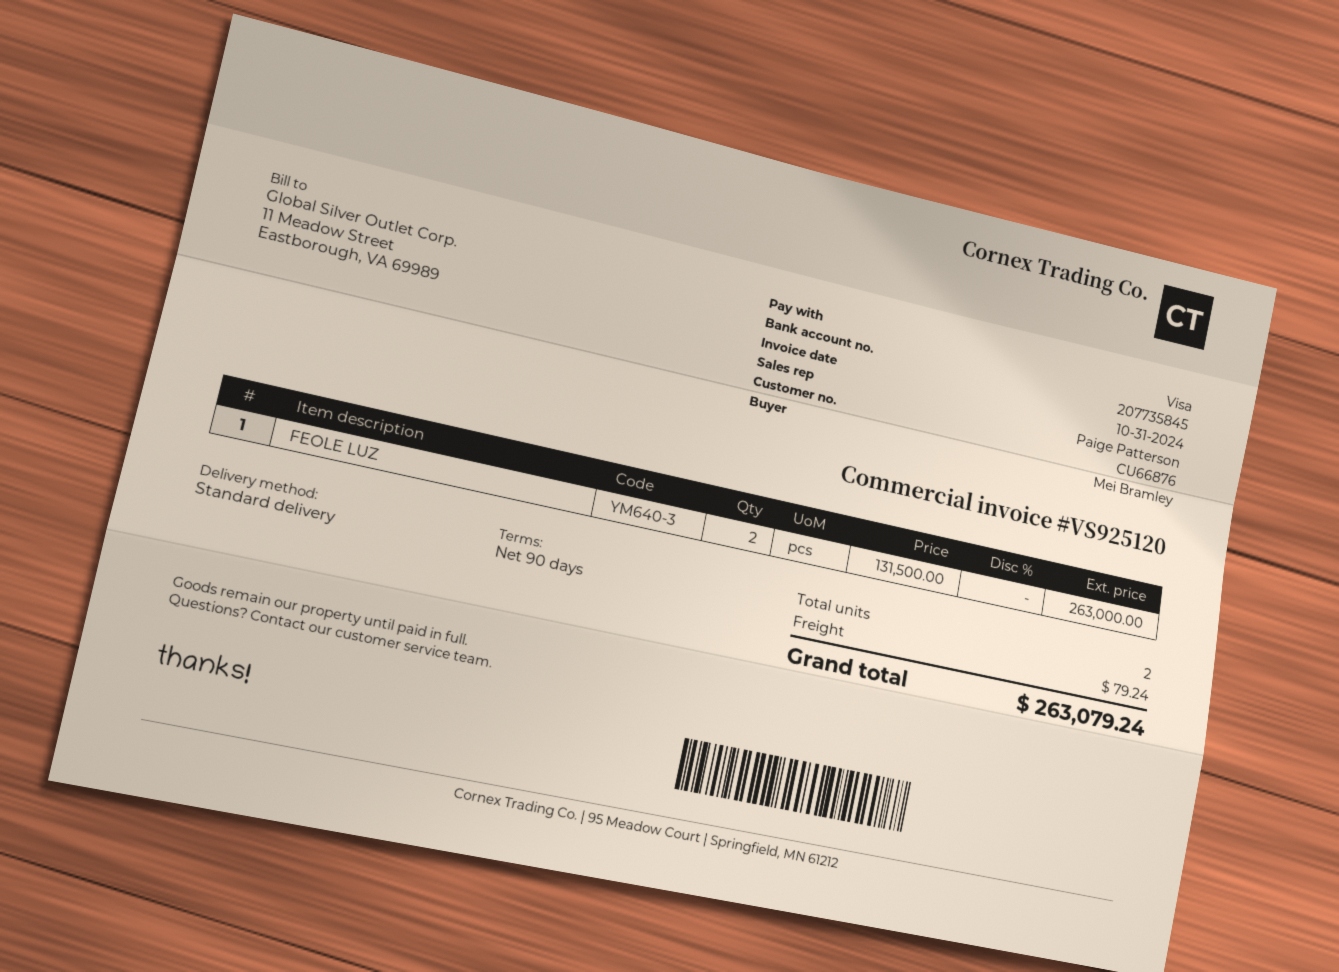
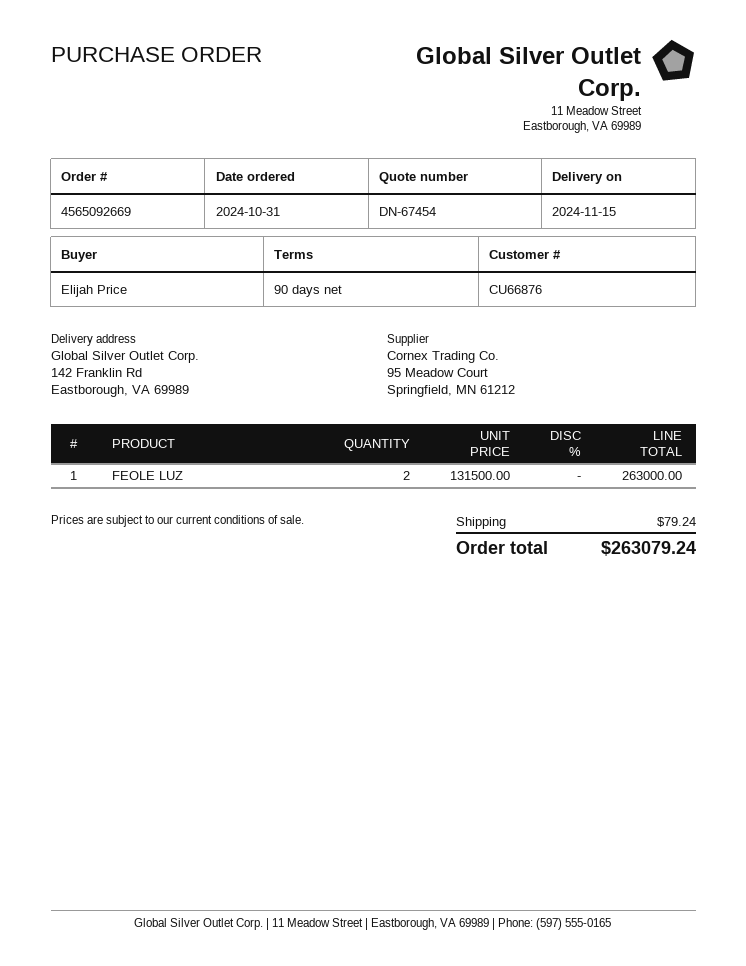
ordered by: Mei Bramley -> Elijah Price

